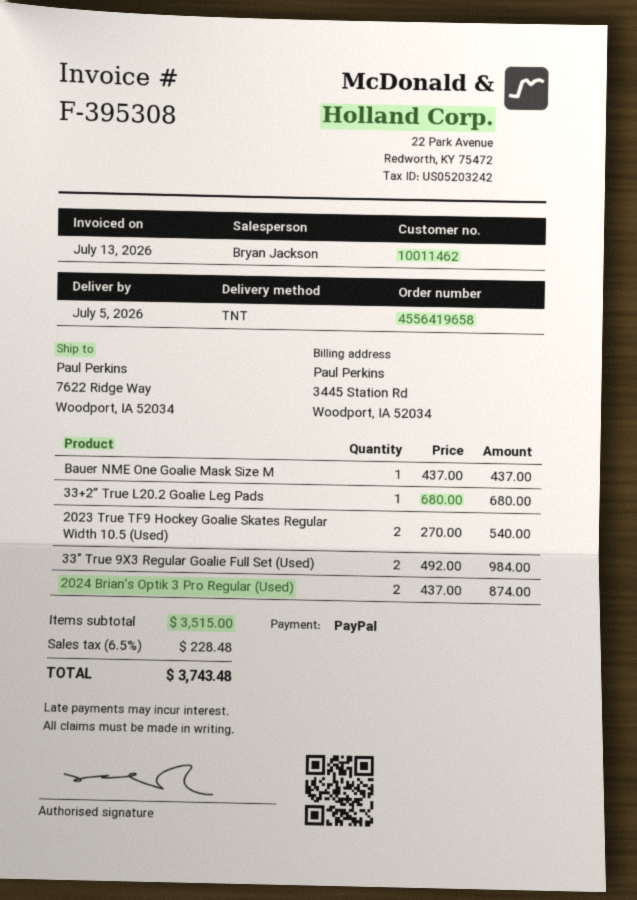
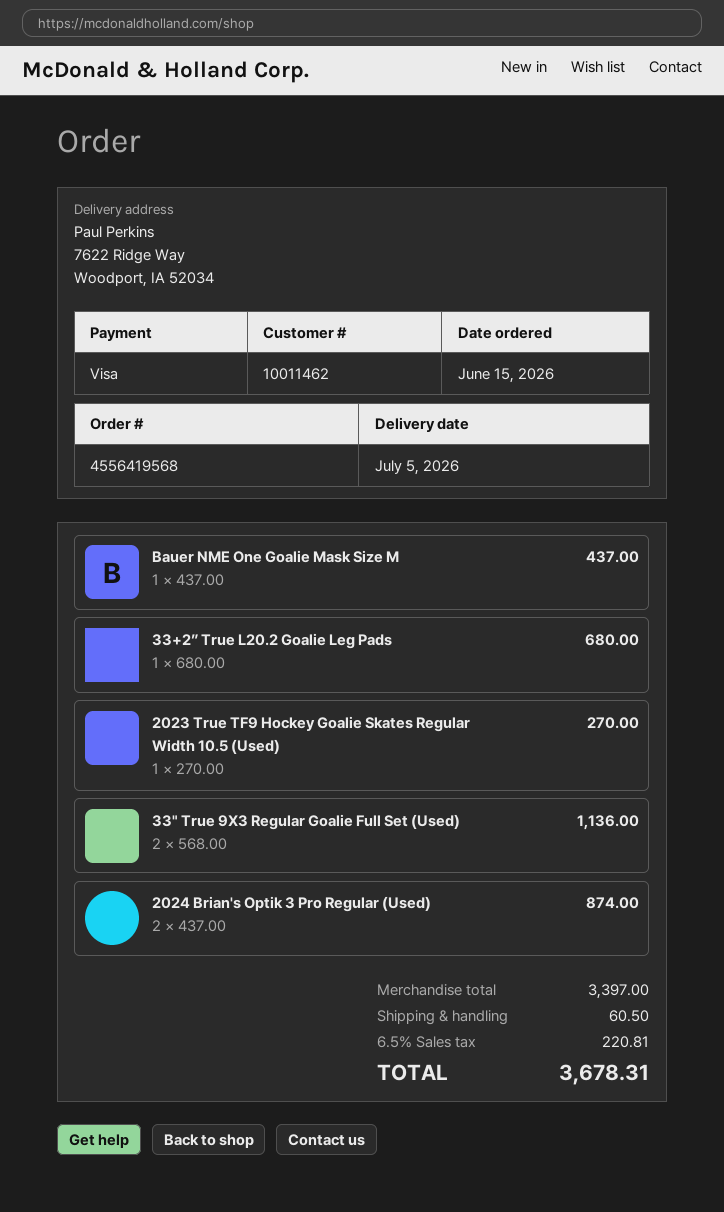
order number: 4556419658 -> 4556419568
payment method: PayPal -> Visa
2023 True TF9 Hockey Goalie Skates Regular Width 10.5 (Used): 2 x 270.00 = 540.00 -> 1 x 270.00 = 270.00
33" True 9X3 Regular Goalie Full Set (Used): 2 x 492.00 = 984.00 -> 2 x 568.00 = 1136.00
subtotal: 3515.00 -> 3397.00
shipping: none -> 60.50
tax: 6.5% = 228.48 -> 6.5% = 220.81
total: 3743.48 -> 3678.31

